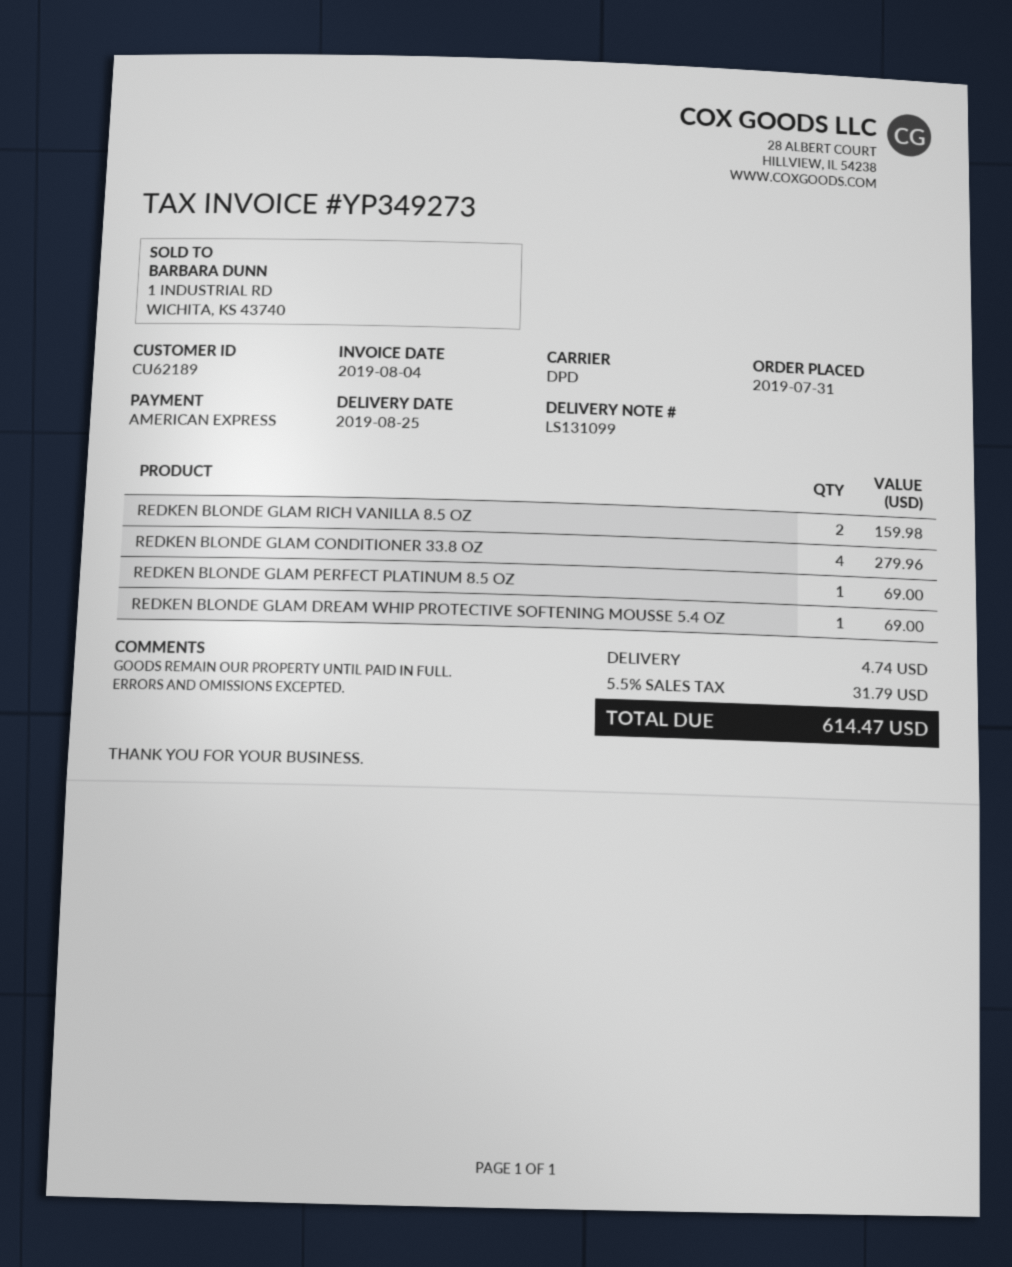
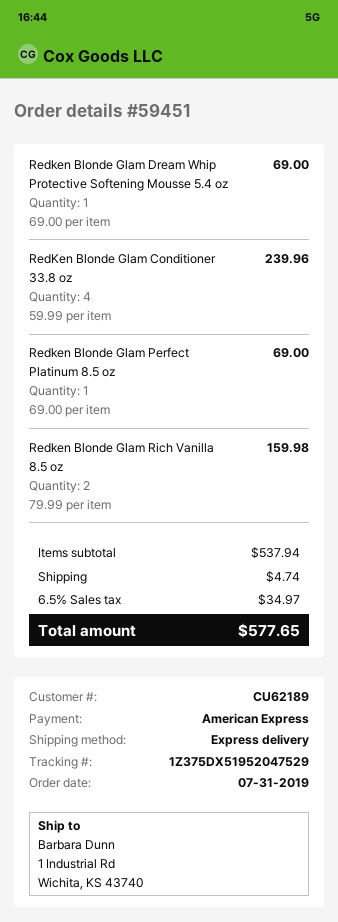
shipping method: DPD -> express
REDKEN BLONDE GLAM CONDITIONER 33.8 OZ: 4 for 279.96 -> 4 for 239.96
tax: 5.5% = 31.79 -> 6.5% = 34.97
total: 614.47 -> 577.65

